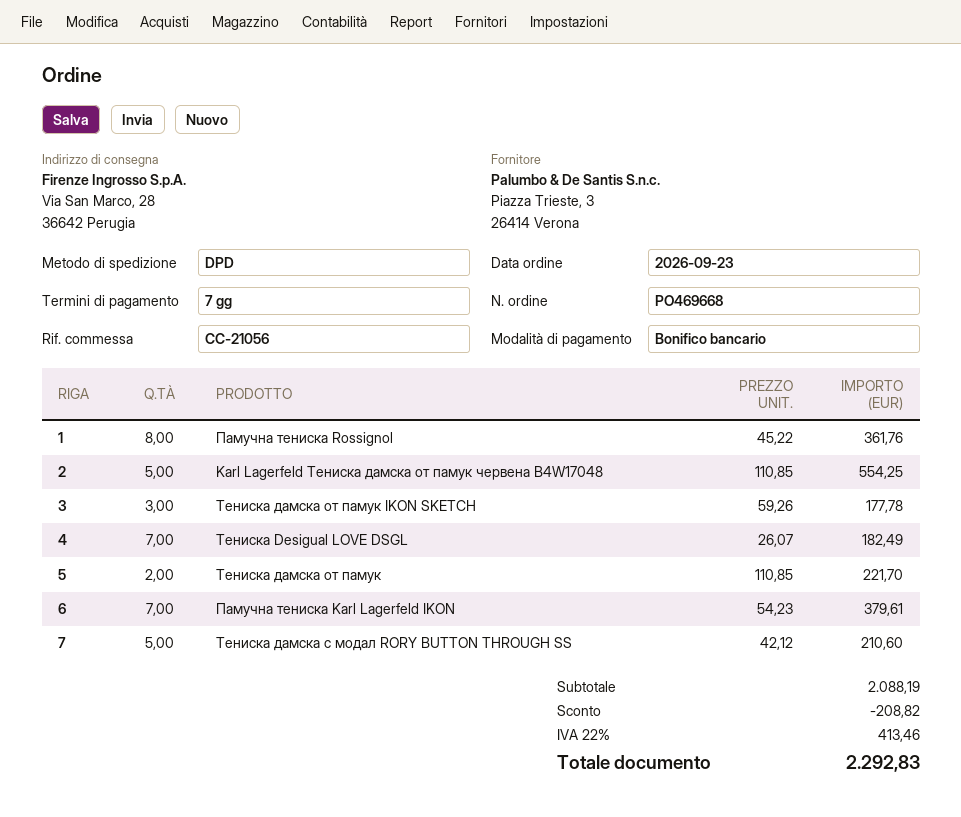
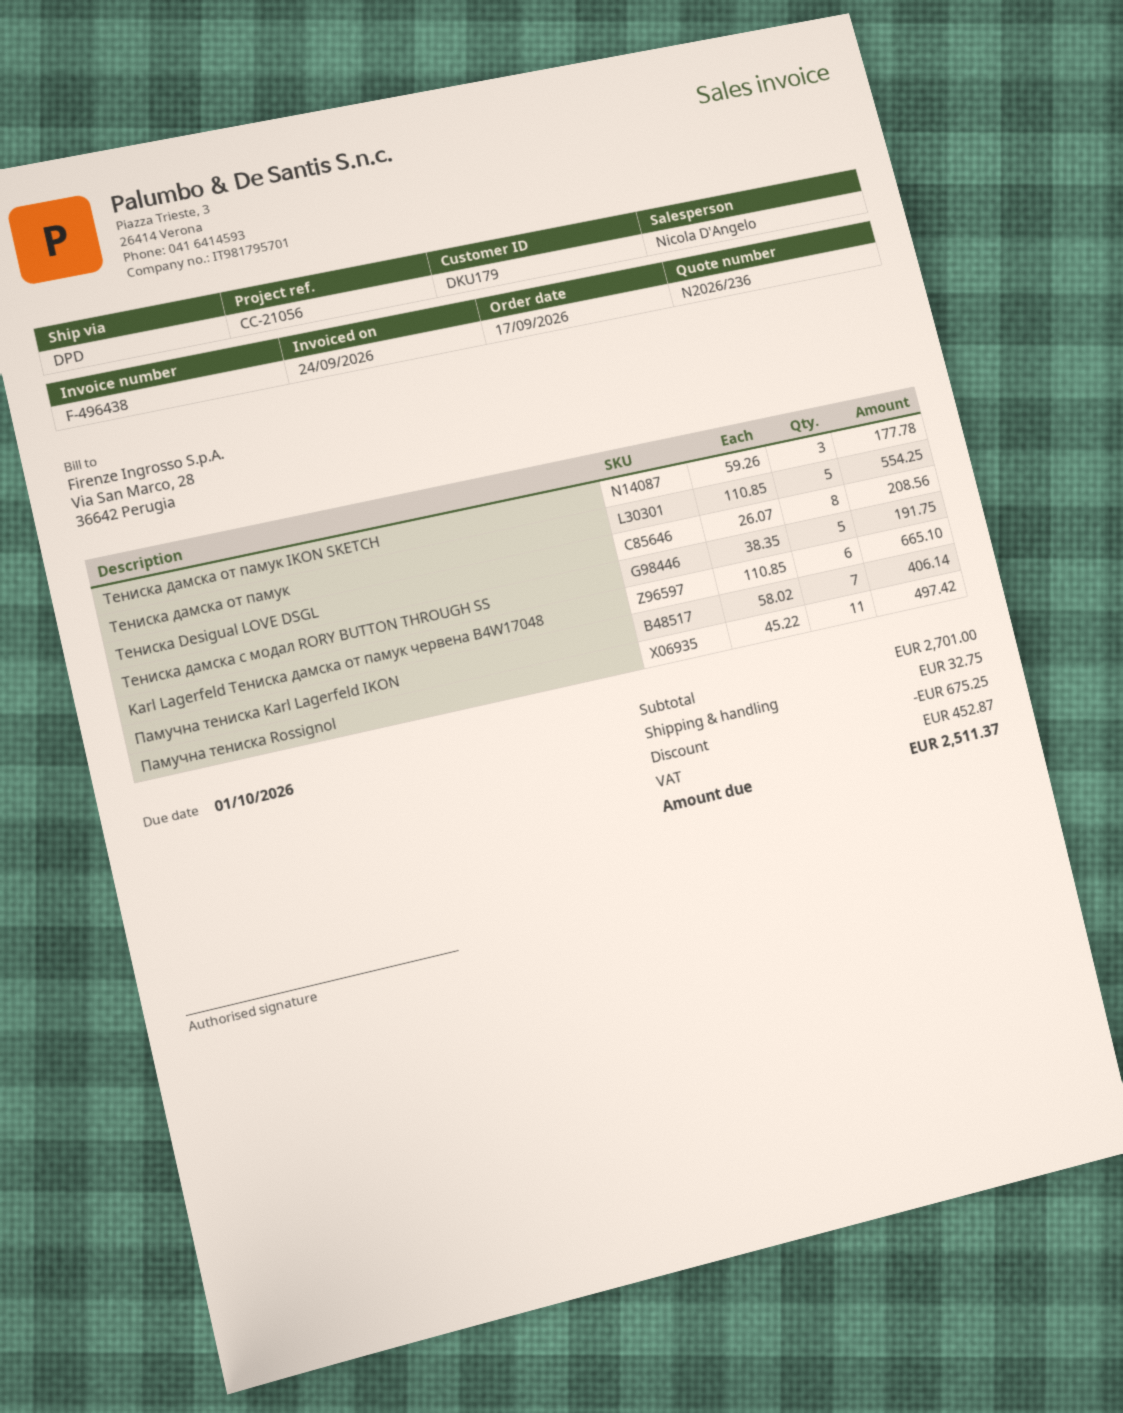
order date: 2026-09-23 -> 2026-09-17
Памучна тениска Rossignol: 8 x 45.22 = 361.76 -> 11 x 45.22 = 497.42
Karl Lagerfeld Тениска дамска от памук червена B4W17048: 5 x 110.85 = 554.25 -> 6 x 110.85 = 665.10
Тениска Desigual LOVE DSGL: 7 x 26.07 = 182.49 -> 8 x 26.07 = 208.56
Тениска дамска от памук: 2 x 110.85 = 221.70 -> 5 x 110.85 = 554.25
Памучна тениска Karl Lagerfeld IKON: 7 x 54.23 = 379.61 -> 7 x 58.02 = 406.14
Тениска дамска с модал RORY BUTTON THROUGH SS: 5 x 42.12 = 210.60 -> 5 x 38.35 = 191.75
subtotal: 2088.19 -> 2701.00
discount: 208.82 -> 675.25
shipping: none -> 32.75
tax: 413.46 -> 452.87
total: 2292.83 -> 2511.37

